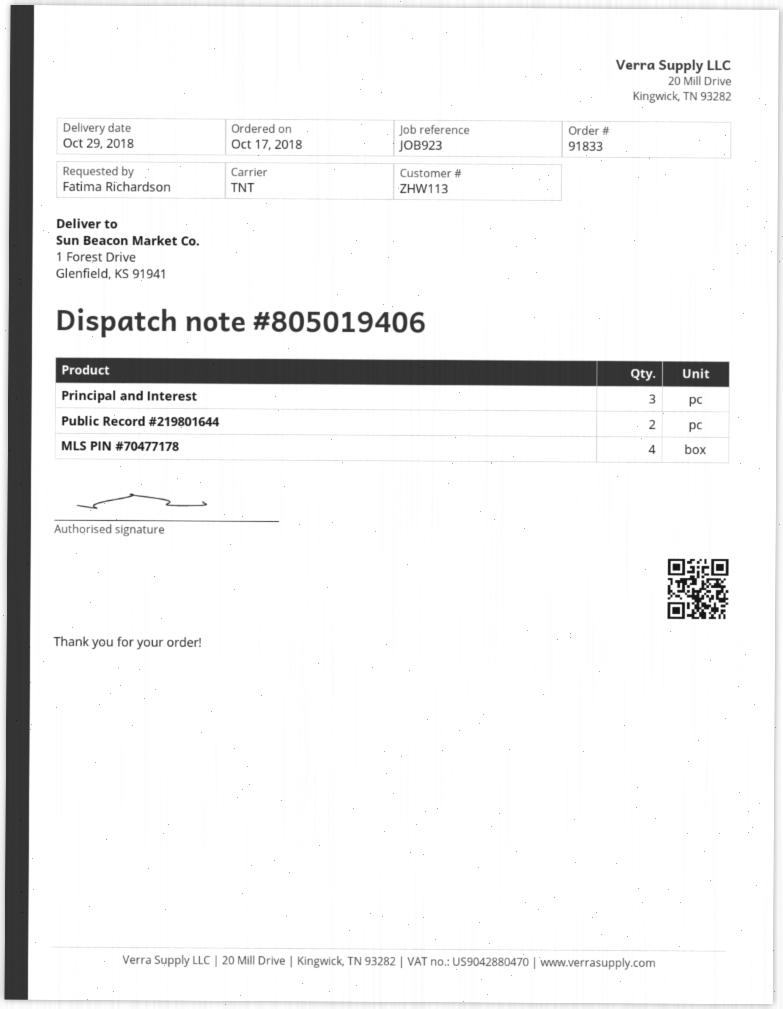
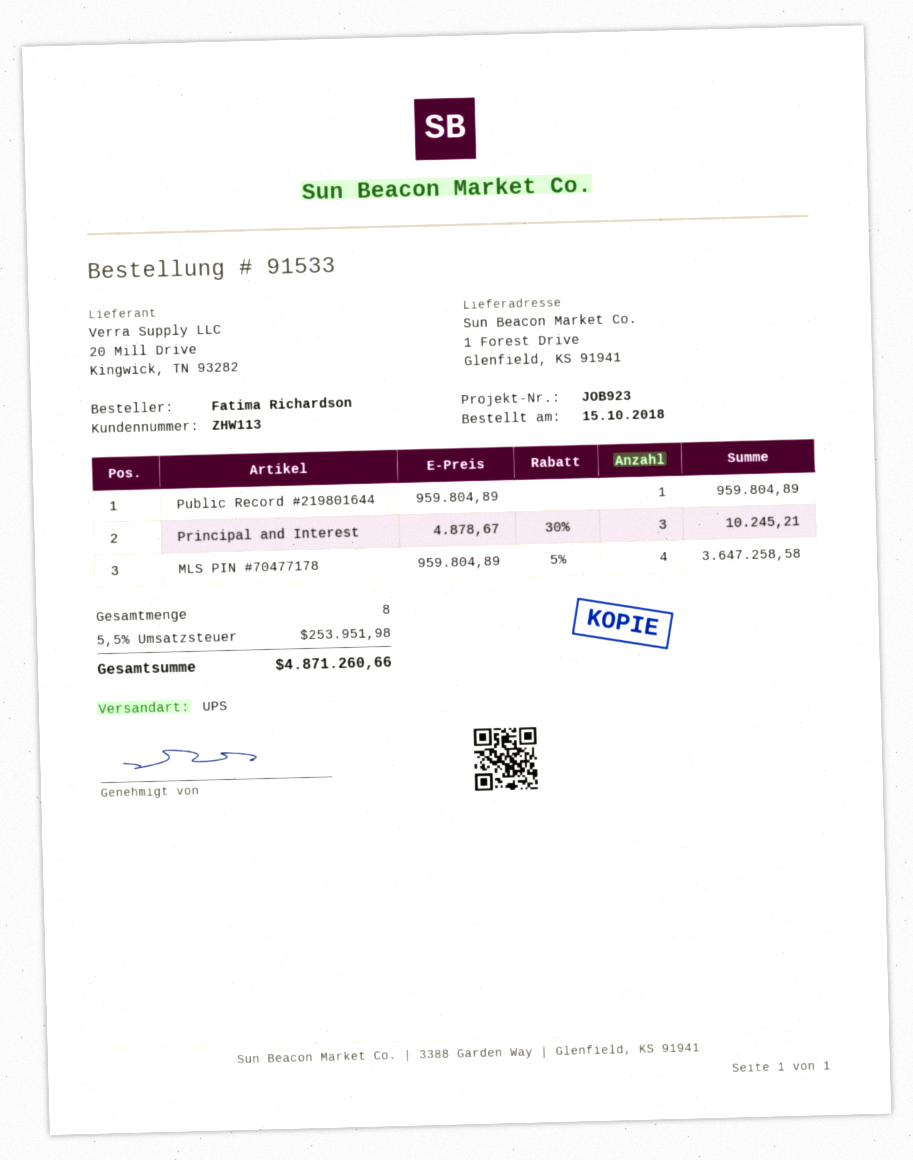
order number: 91833 -> 91533
order date: 2018-10-17 -> 2018-10-15
shipping method: TNT -> UPS
Public Record #219801644: 2 -> 1

